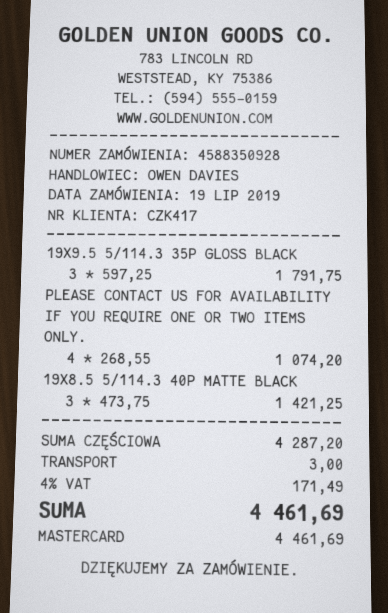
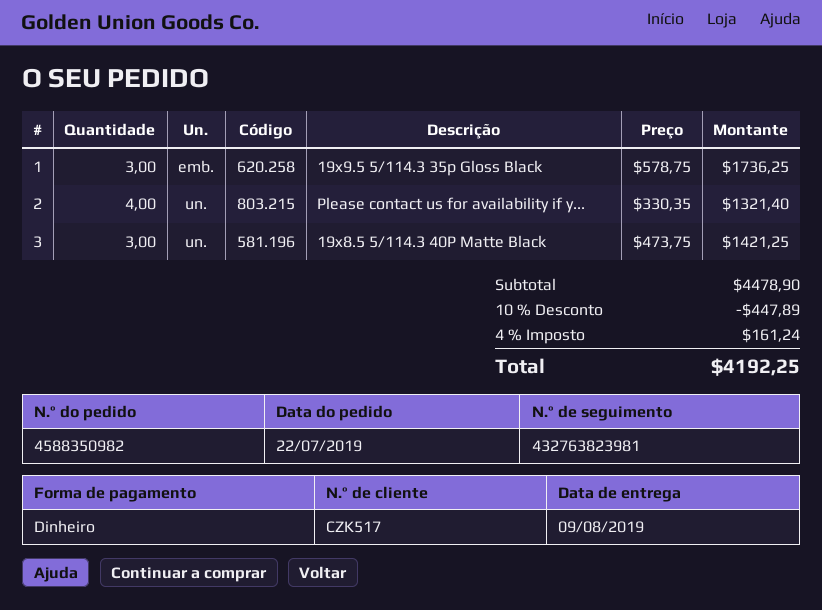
order number: 4588350928 -> 4588350982
order date: 2019-07-19 -> 2019-07-22
customer number: CZK417 -> CZK517
payment method: Mastercard -> cash
19X9.5 5/114.3 35P GLOSS BLACK: 3 x 597.25 = 1791.75 -> 3 x 578.75 = 1736.25
PLEASE CONTACT US FOR AVAILABILITY IF YOU REQUIRE ONE OR TWO ITEMS ONLY.: 4 x 268.55 = 1074.20 -> 4 x 330.35 = 1321.40
subtotal: 4287.20 -> 4478.90
discount: none -> 10% = 447.89
shipping: 3.00 -> none
tax: 4% = 171.49 -> 4% = 161.24
total: 4461.69 -> 4192.25

